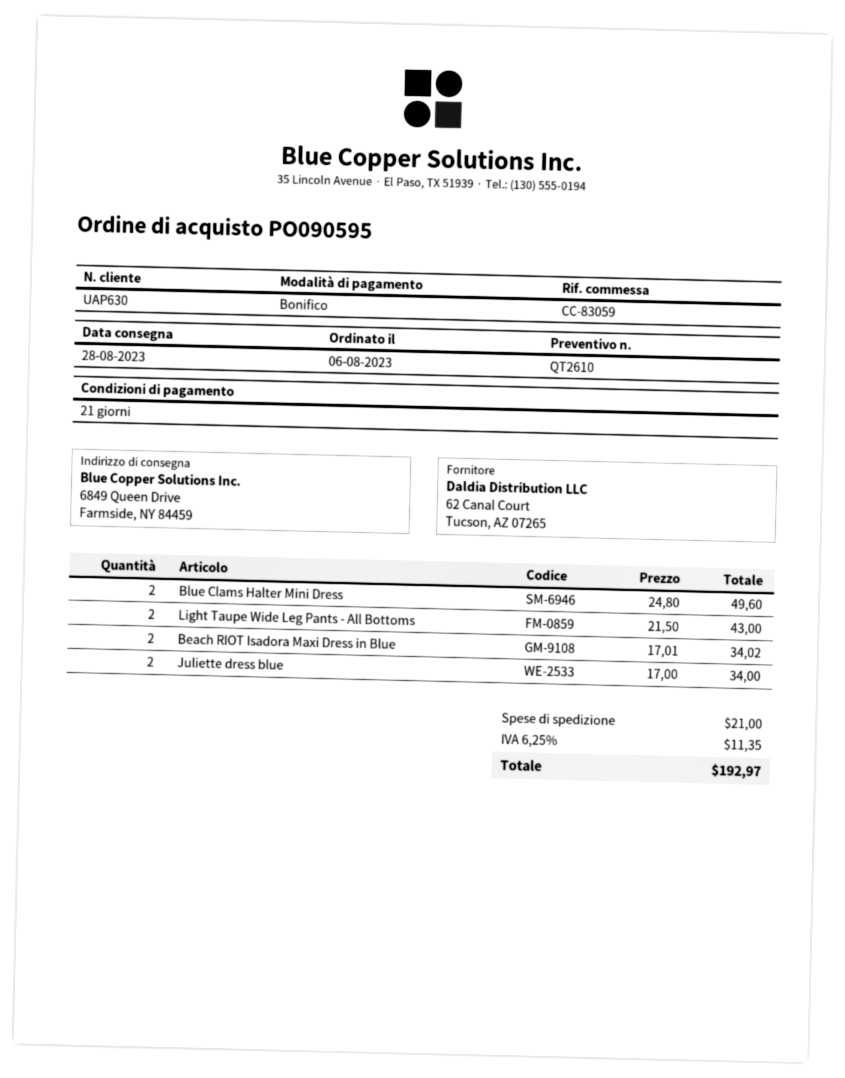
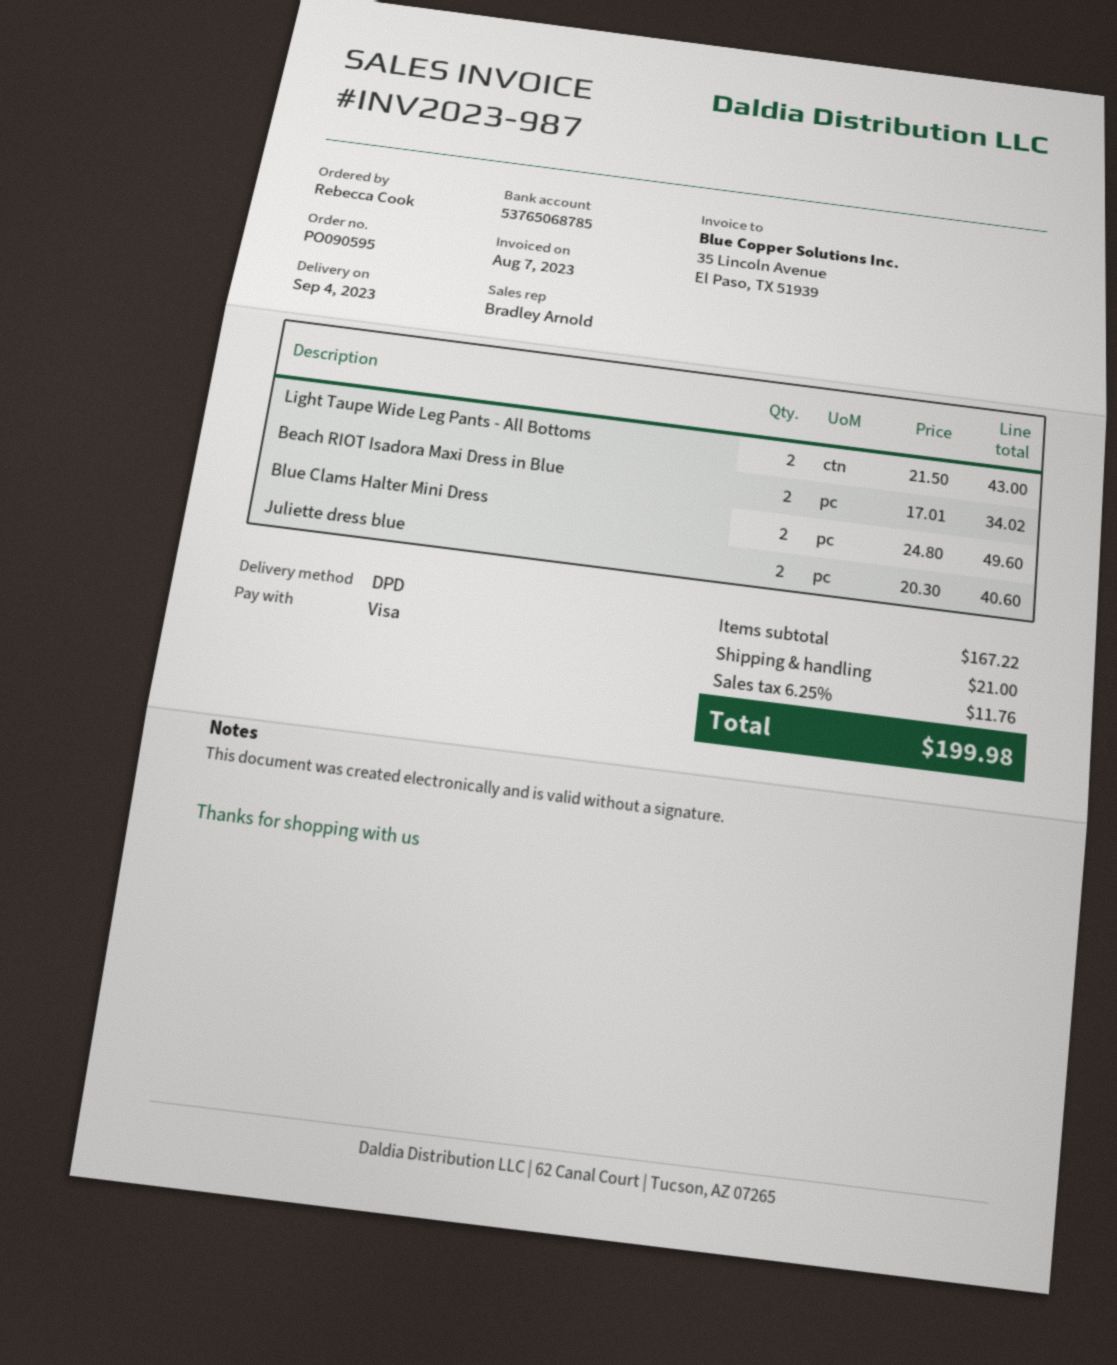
delivery date: 2023-08-28 -> 2023-09-04
payment method: bank transfer -> Visa
Juliette dress blue: 2 x 17.00 = 34.00 -> 2 x 20.30 = 40.60
tax: 6.25% = 11.35 -> 6.25% = 11.76
total: 192.97 -> 199.98

